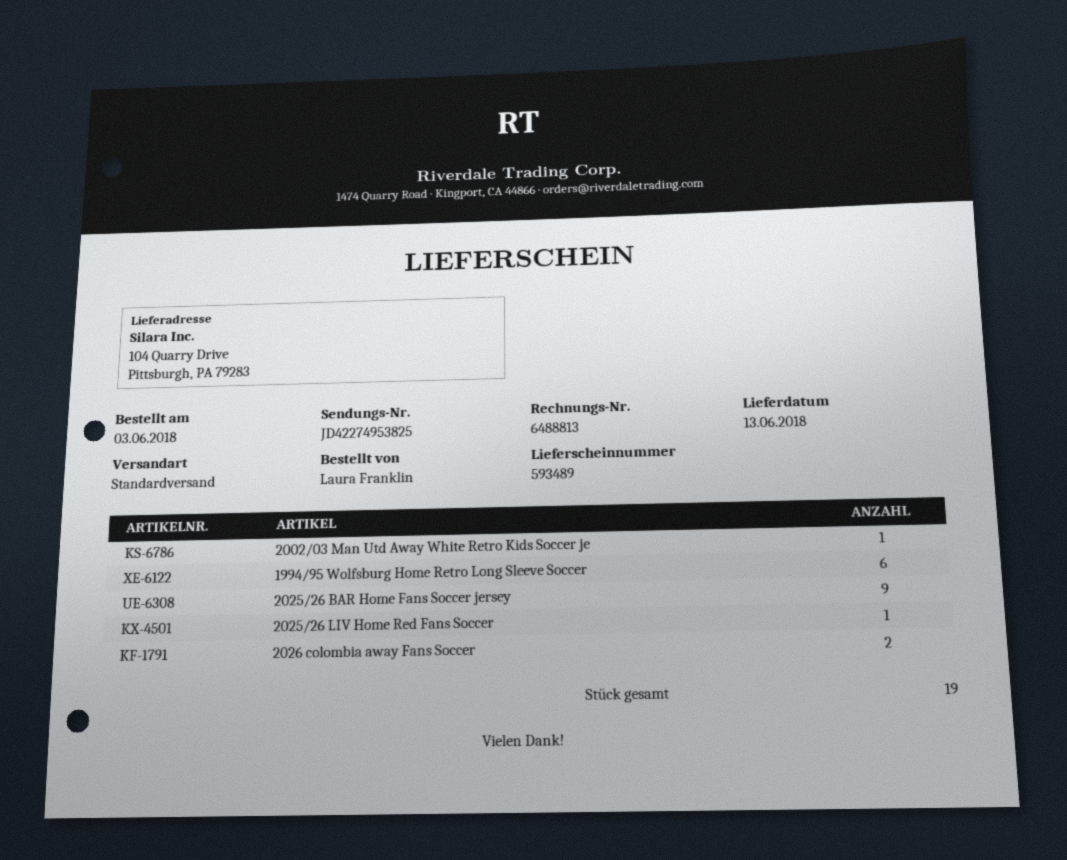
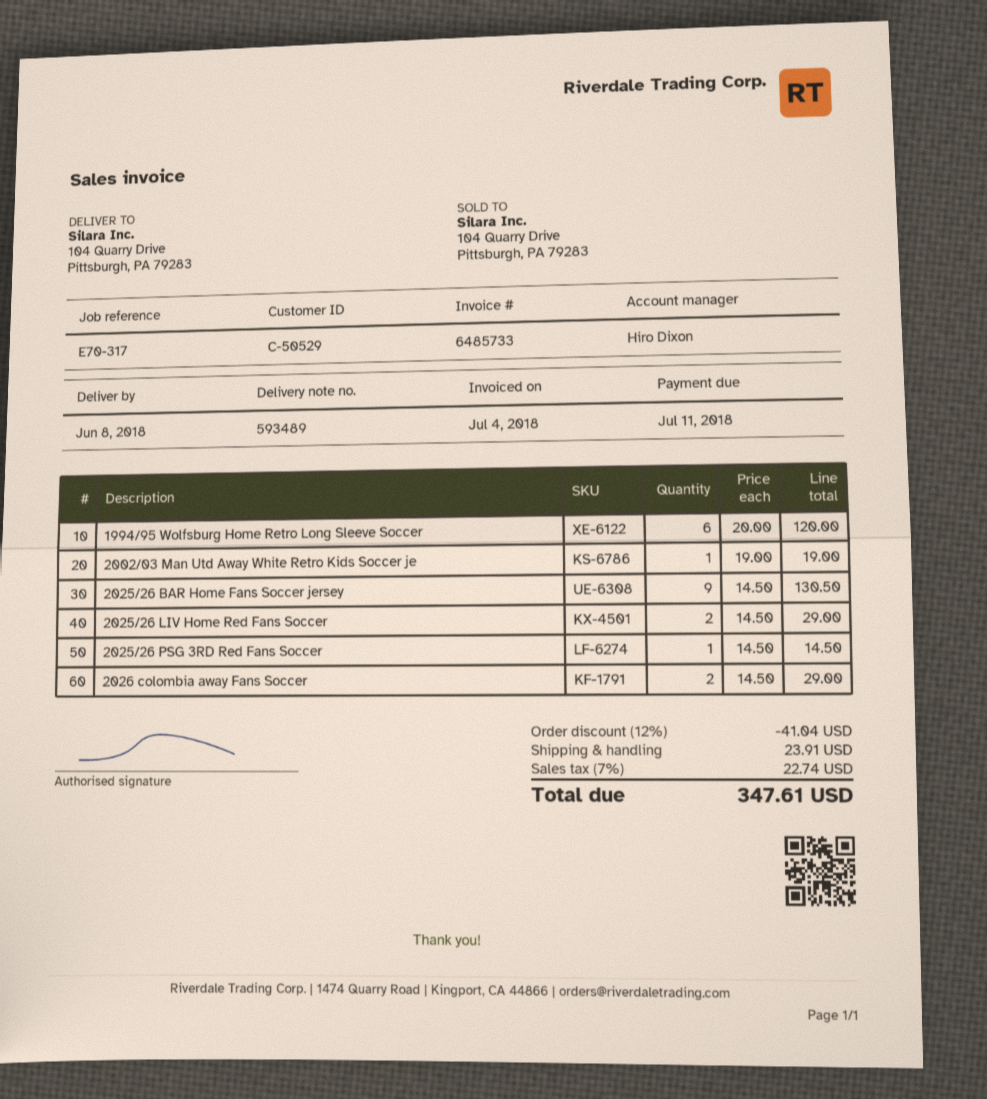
delivery date: 2018-06-13 -> 2018-06-08
invoice number: 6488813 -> 6485733
2025/26 LIV Home Red Fans Soccer: 1 -> 2
2025/26 PSG 3RD Red Fans Soccer: none -> 1

